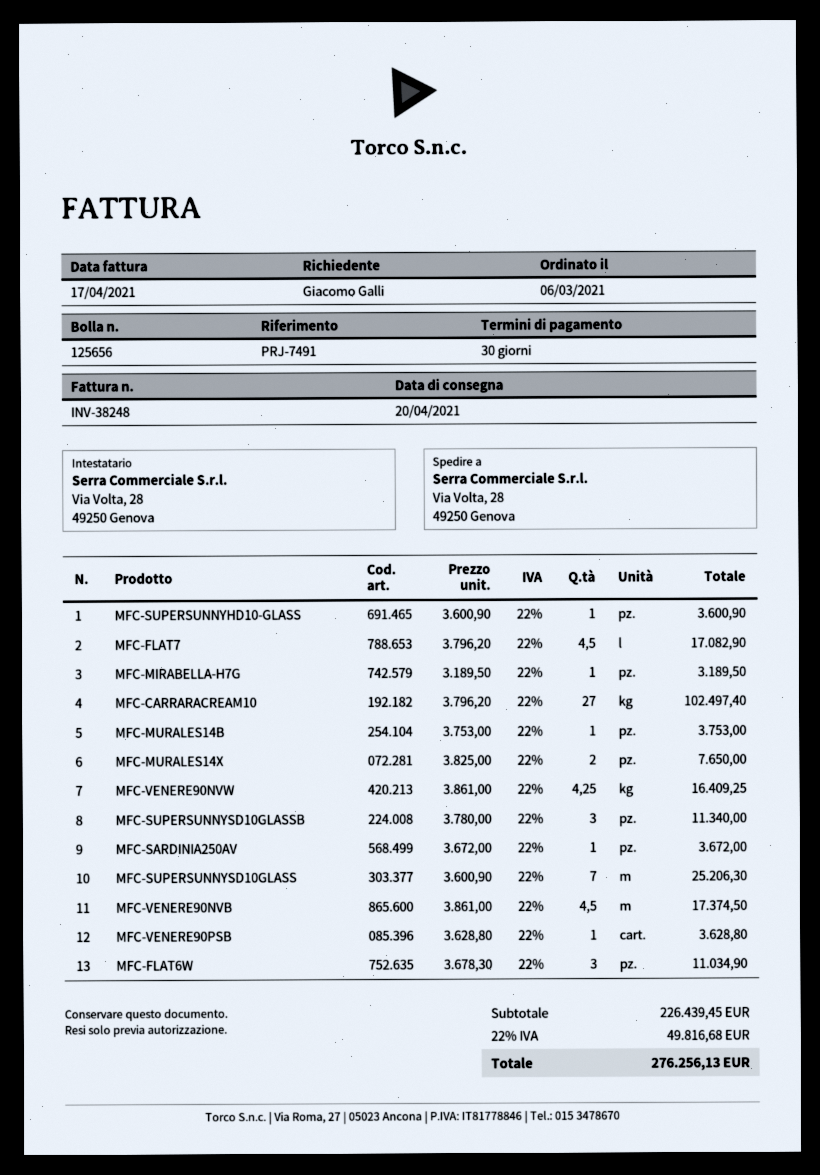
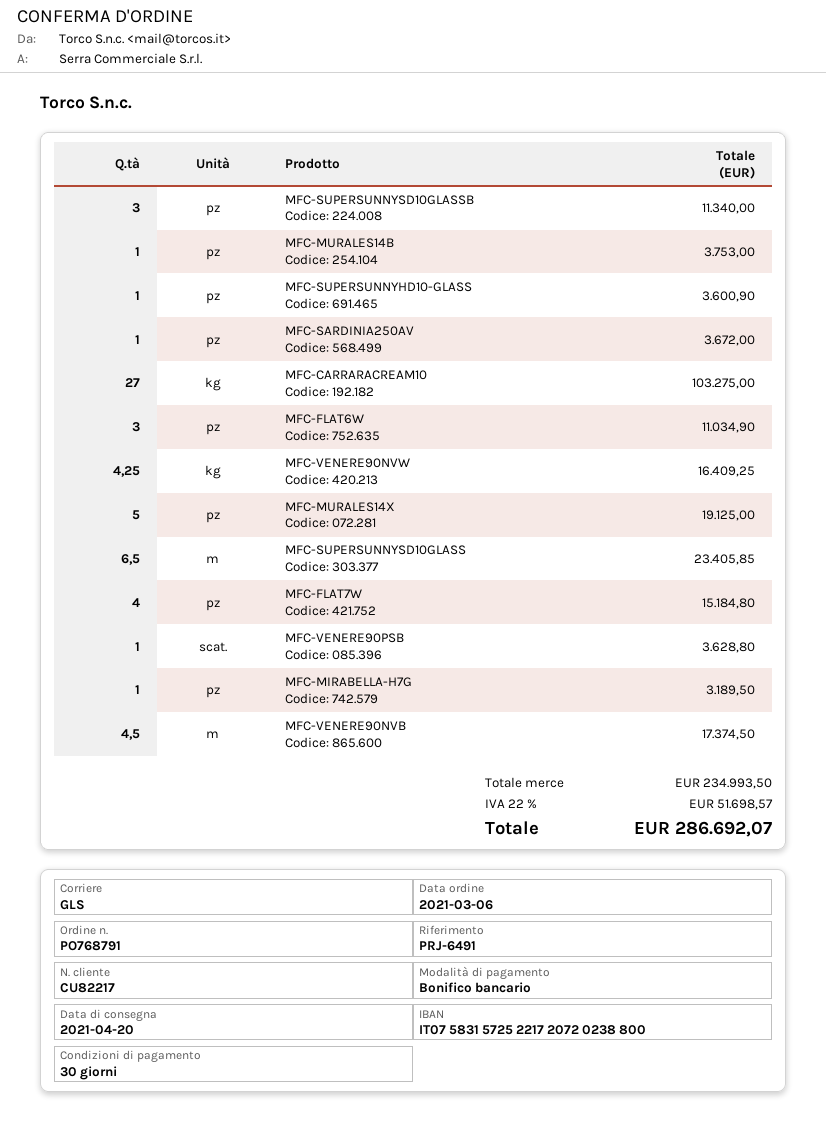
reference: PRJ-7491 -> PRJ-6491
MFC-FLAT7: 4.5 for 17082.90 -> none
MFC-CARRARACREAM10: 27 for 102497.40 -> 27 for 103275.00
MFC-MURALES14X: 2 for 7650.00 -> 5 for 19125.00
MFC-SUPERSUNNYSD10GLASS: 7 for 25206.30 -> 6.5 for 23405.85
MFC-FLAT7W: none -> 4 for 15184.80
subtotal: 226439.45 -> 234993.50
tax: 22% = 49816.68 -> 22% = 51698.57
total: 276256.13 -> 286692.07

